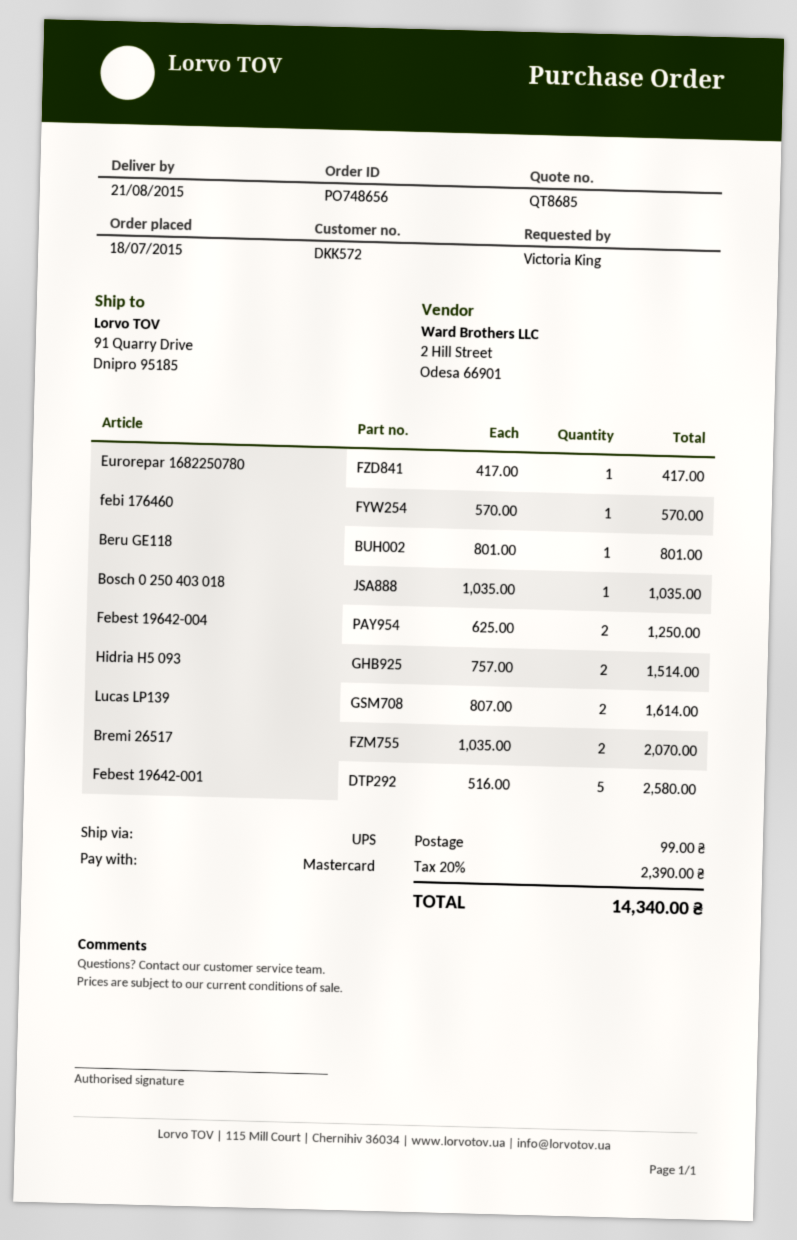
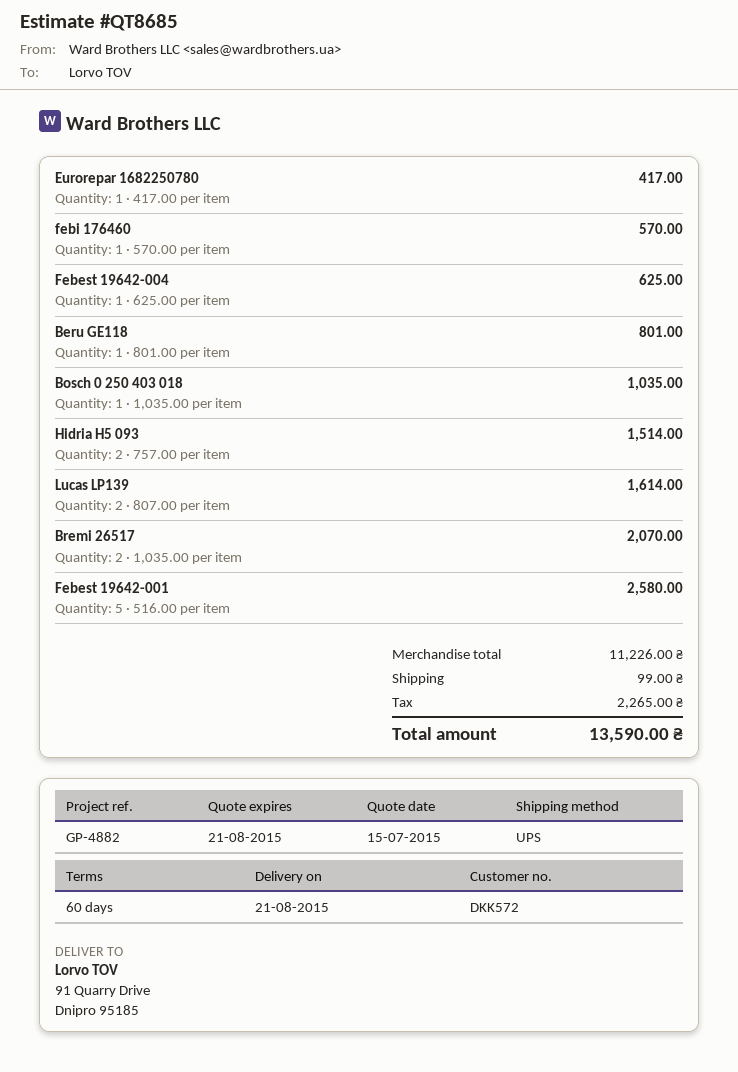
Febest 19642-004: 2 x 625.00 = 1250.00 -> 1 x 625.00 = 625.00
tax: 2390.00 -> 2265.00
total: 14340.00 -> 13590.00

